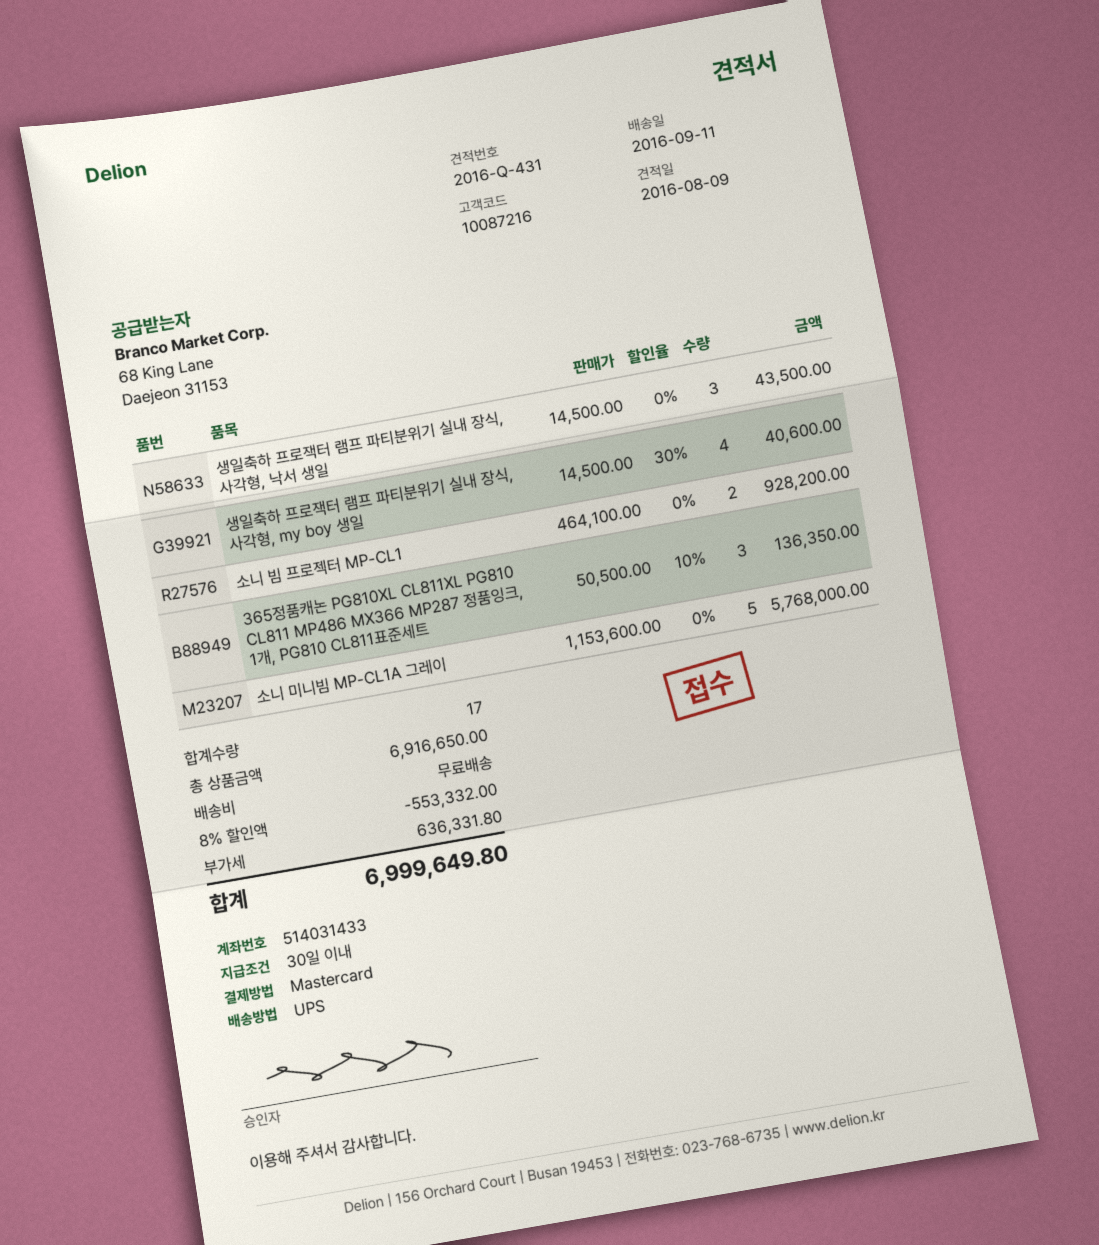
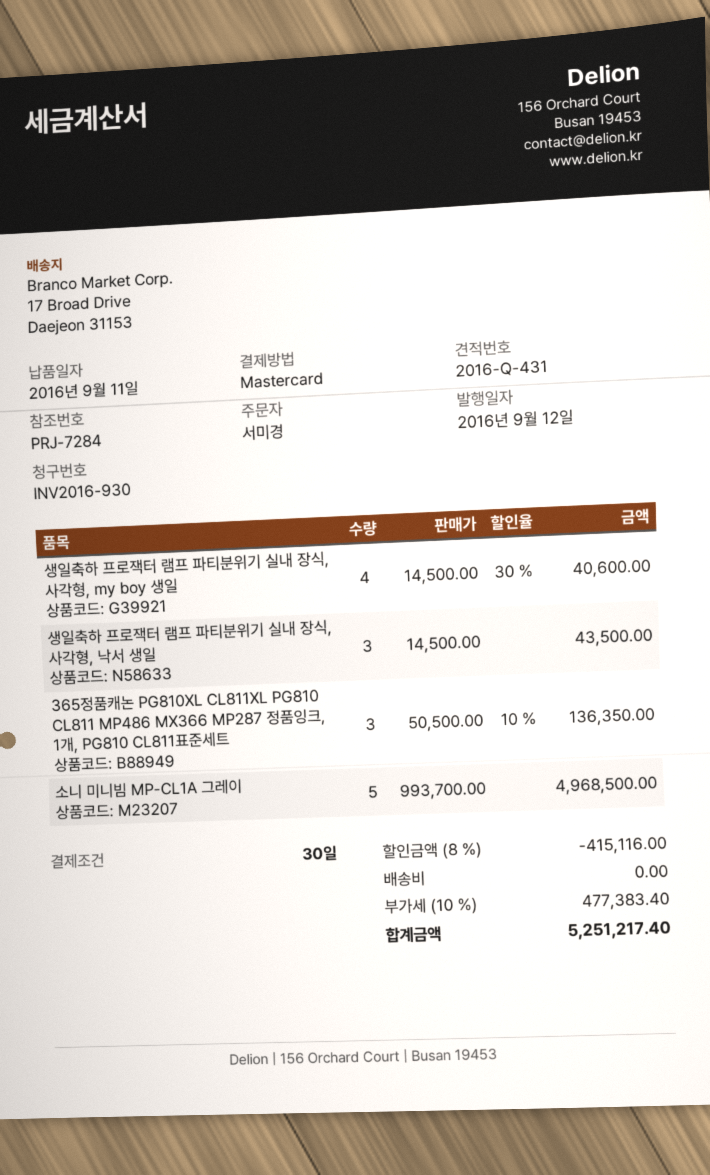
소니 빔 프로젝터 MP-CL1: 2 x 464100.00 = 928200.00 -> none
소니 미니빔 MP-CL1A 그레이: 5 x 1153600.00 = 5768000.00 -> 5 x 993700.00 = 4968500.00
discount: 8% = 553332.00 -> 8% = 415116.00
tax: 636331.80 -> 477383.40
total: 6999649.80 -> 5251217.40

